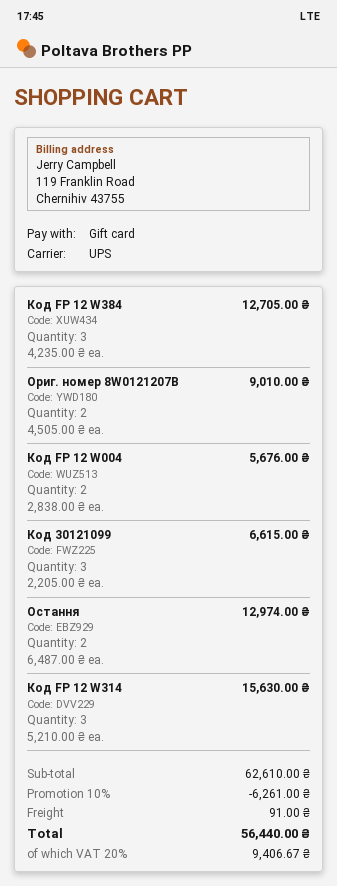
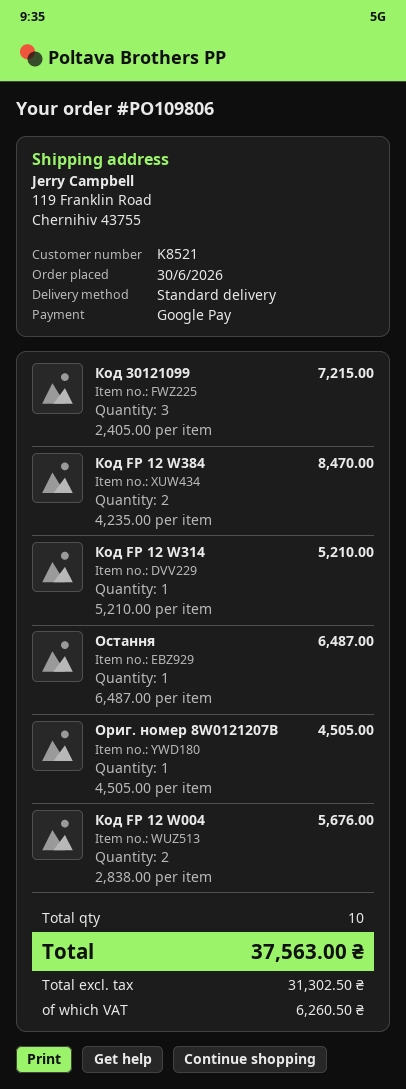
payment method: gift card -> Google Pay
shipping method: UPS -> standard
Код FP 12 W384: 3 x 4235.00 = 12705.00 -> 2 x 4235.00 = 8470.00
Ориг. номер 8W0121207B: 2 x 4505.00 = 9010.00 -> 1 x 4505.00 = 4505.00
Код 30121099: 3 x 2205.00 = 6615.00 -> 3 x 2405.00 = 7215.00
Остання: 2 x 6487.00 = 12974.00 -> 1 x 6487.00 = 6487.00
Код FP 12 W314: 3 x 5210.00 = 15630.00 -> 1 x 5210.00 = 5210.00
discount: 10% = 6261.00 -> none
shipping: 91.00 -> none
tax: 9406.67 -> 6260.50
total: 56440.00 -> 37563.00

